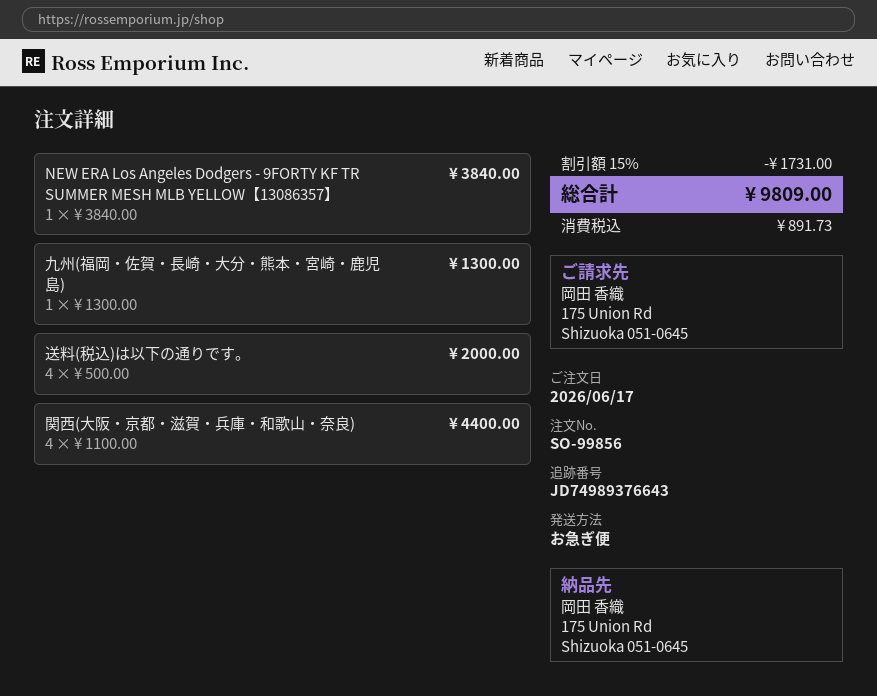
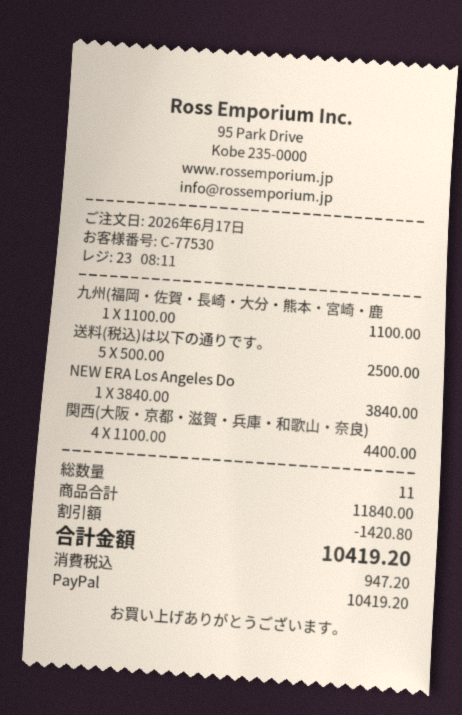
九州(福岡・佐賀・長崎・大分・熊本・宮崎・鹿児島): 1 x 1300.00 = 1300.00 -> 1 x 1100.00 = 1100.00
送料(税込)は以下の通りです。: 4 x 500.00 = 2000.00 -> 5 x 500.00 = 2500.00
discount: 1731.00 -> 1420.80
tax: 891.73 -> 947.20
total: 9809.00 -> 10419.20

